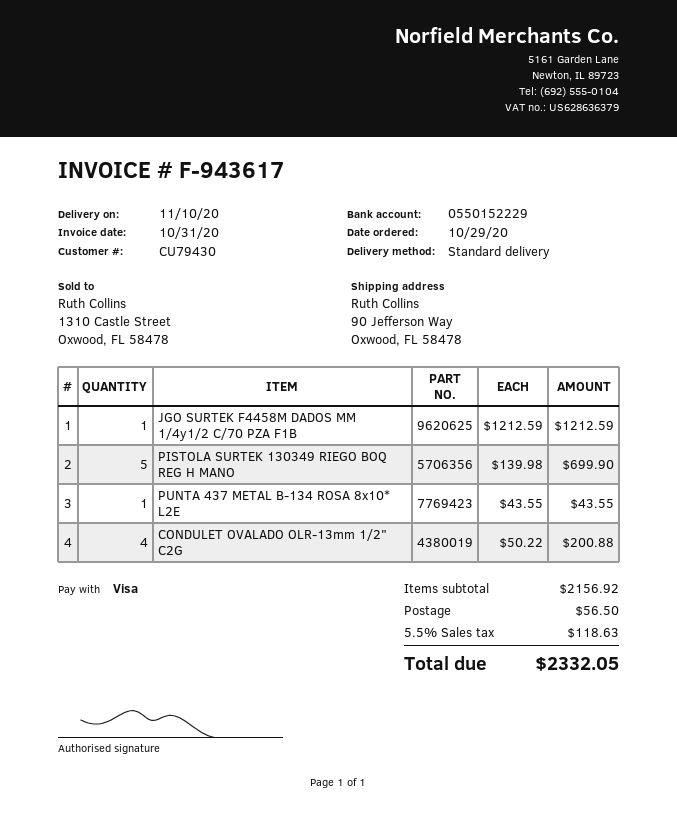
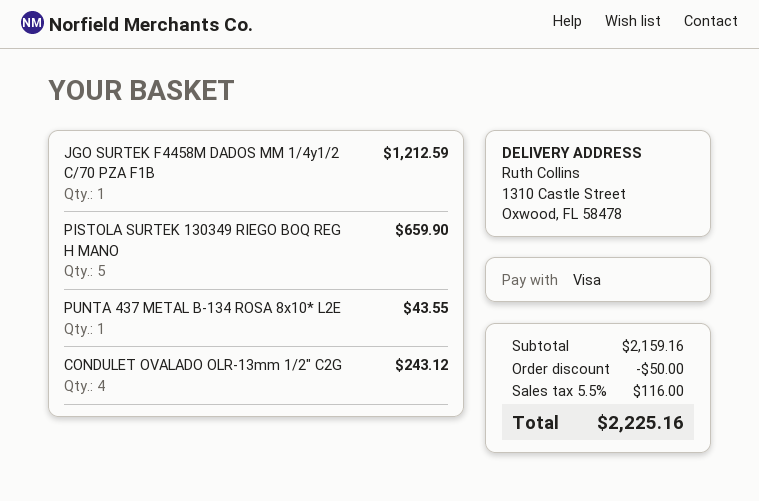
ship to: 90 Jefferson Way, Oxwood, FL 58478 -> 1310 Castle Street, Oxwood, FL 58478
PISTOLA SURTEK 130349 RIEGO BOQ REG H MANO: 5 for 699.90 -> 5 for 659.90
CONDULET OVALADO OLR-13mm 1/2" C2G: 4 for 200.88 -> 4 for 243.12
subtotal: 2156.92 -> 2159.16
discount: none -> 50.00
shipping: 56.50 -> none
tax: 5.5% = 118.63 -> 5.5% = 116.00
total: 2332.05 -> 2225.16

